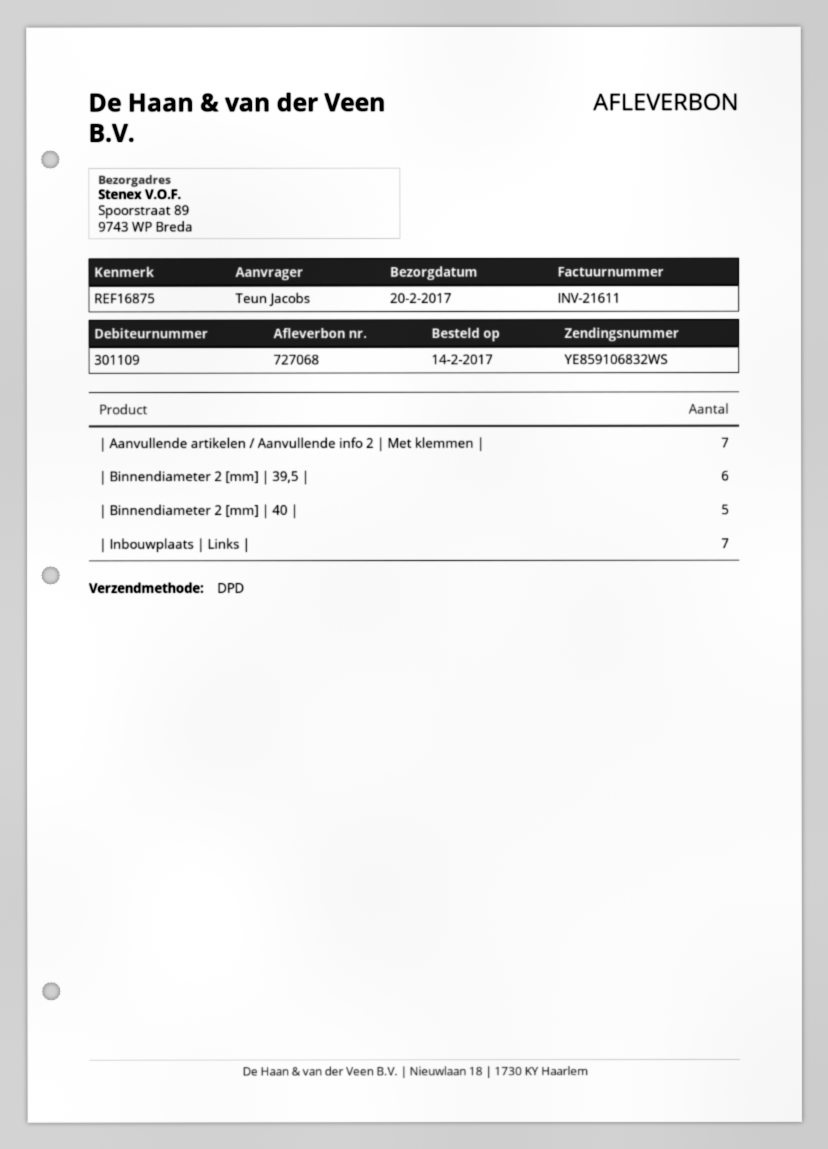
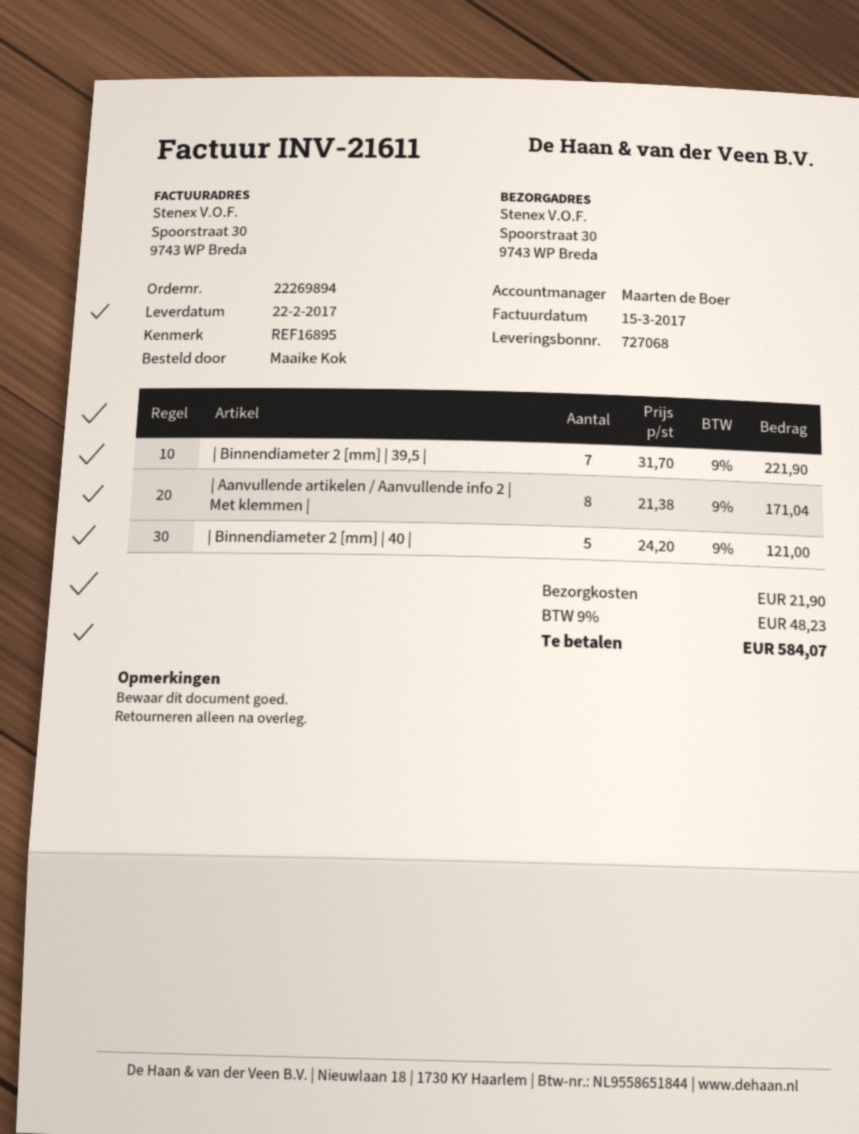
delivery date: 2017-02-20 -> 2017-02-22
reference: REF16875 -> REF16895
ordered by: Teun Jacobs -> Maaike Kok
ship to: Spoorstraat 89, 9743 WP Breda -> Spoorstraat 30, 9743 WP Breda
| Aanvullende artikelen / Aanvullende info 2 | Met klemmen |: 7 -> 8
| Binnendiameter 2 [mm] | 39,5 |: 6 -> 7
| Inbouwplaats | Links |: 7 -> none

